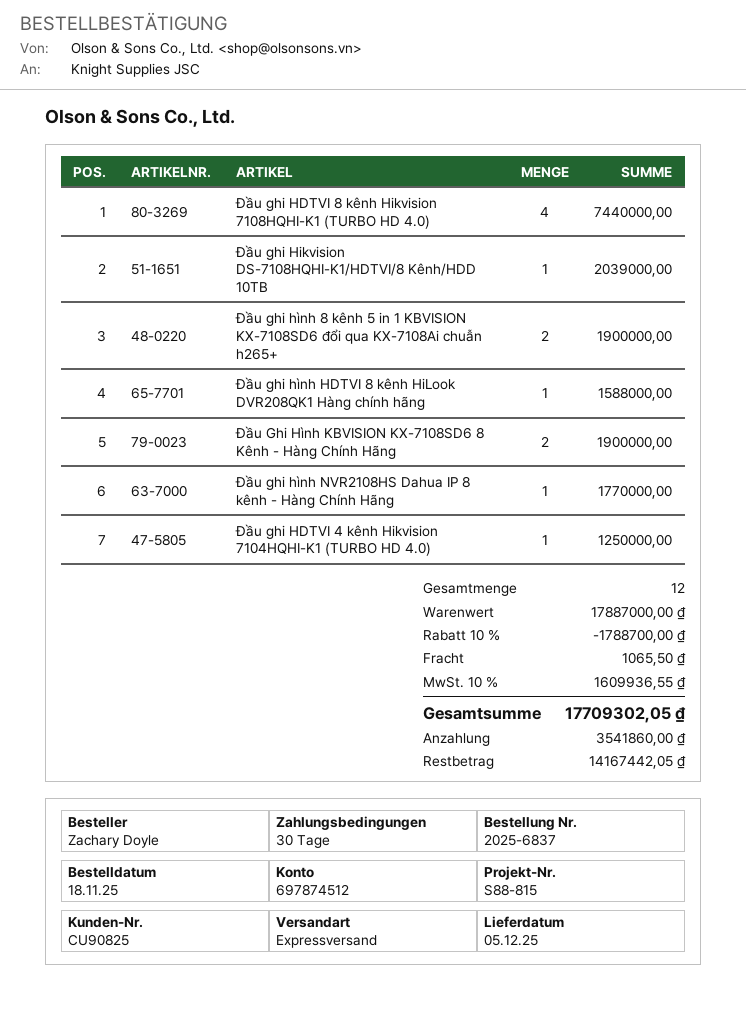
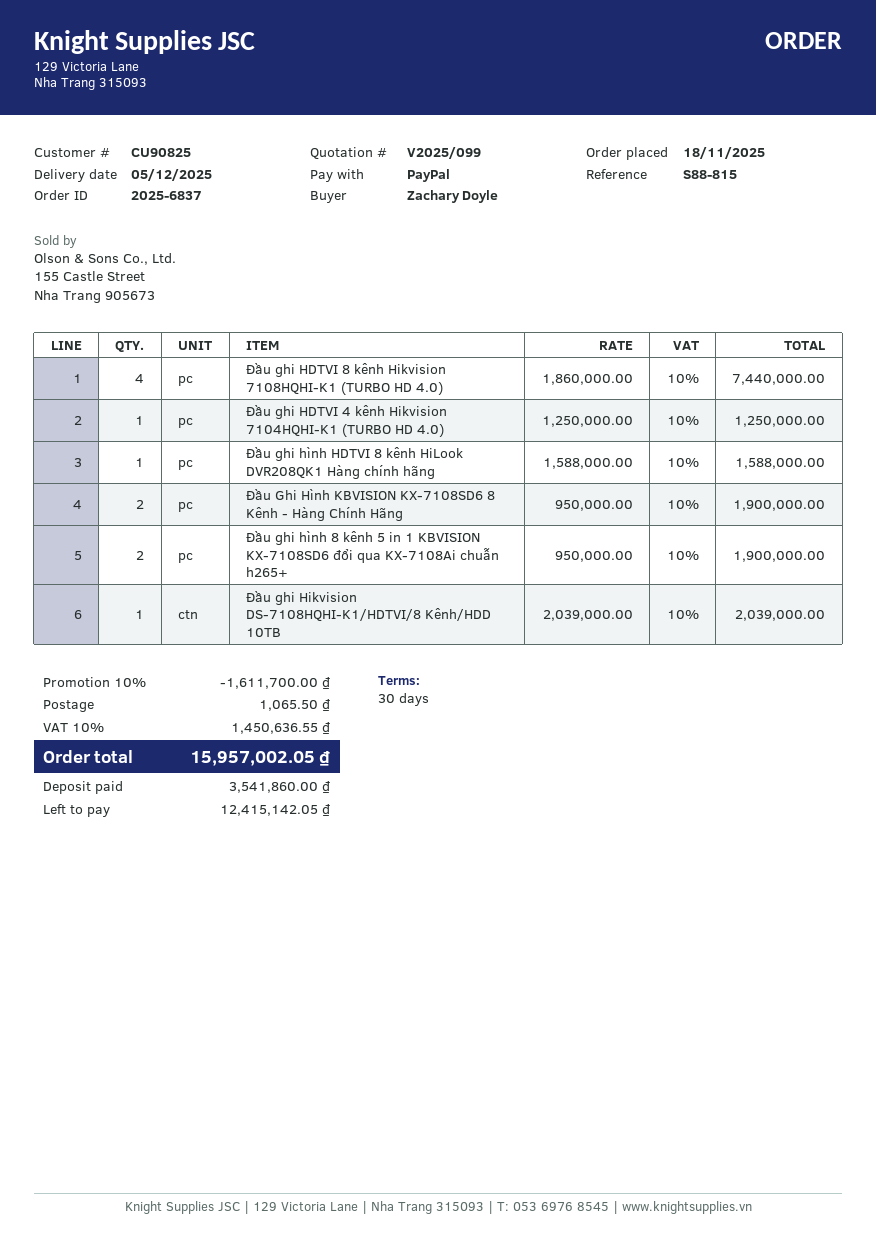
Đầu ghi hình NVR2108HS Dahua IP 8 kênh - Hàng Chính Hãng: 1 for 1770000.00 -> none
discount: 10% = 1788700.00 -> 10% = 1611700.00
tax: 10% = 1609936.55 -> 10% = 1450636.55
total: 17709302.05 -> 15957002.05
balance: 14167442.05 -> 12415142.05

